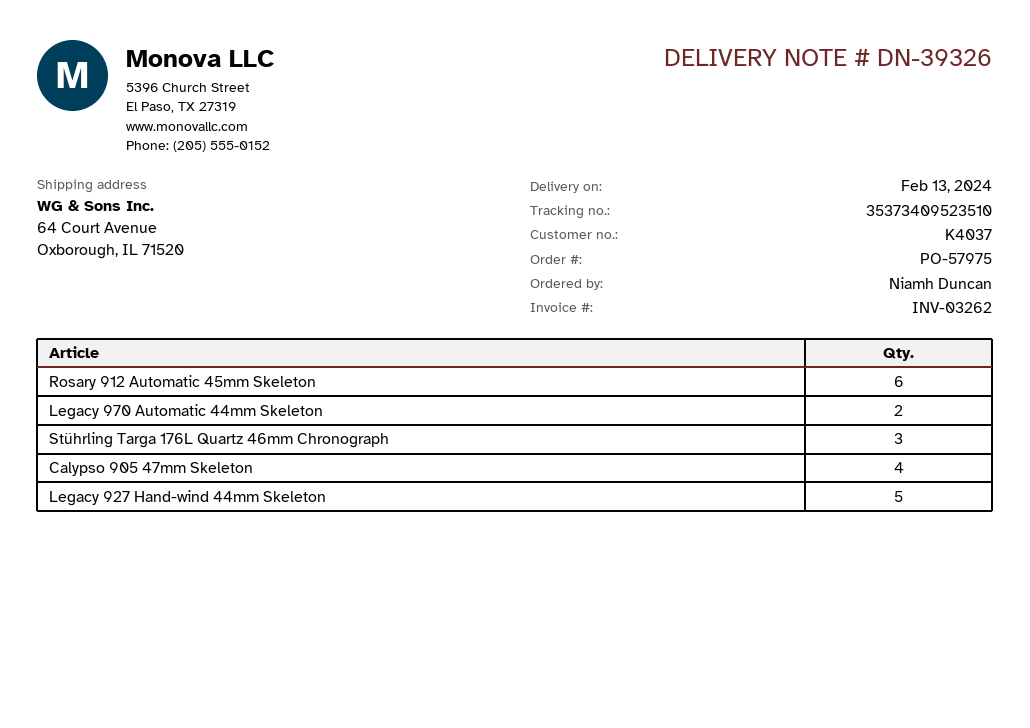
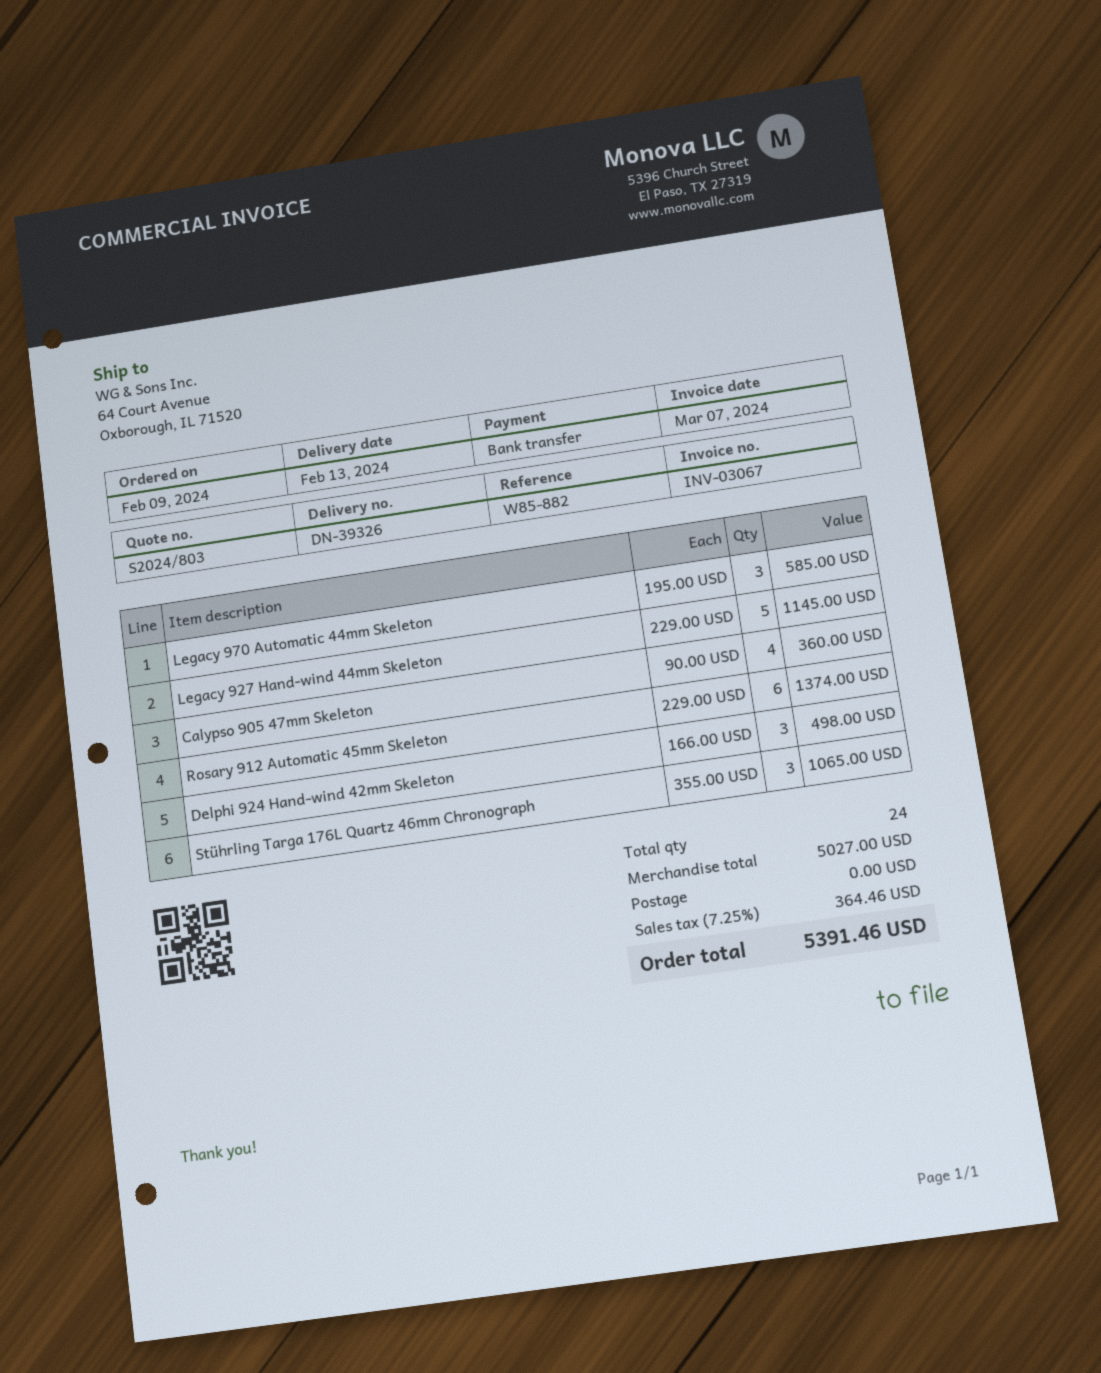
invoice number: INV-03262 -> INV-03067
Legacy 970 Automatic 44mm Skeleton: 2 -> 3
Delphi 924 Hand-wind 42mm Skeleton: none -> 3

